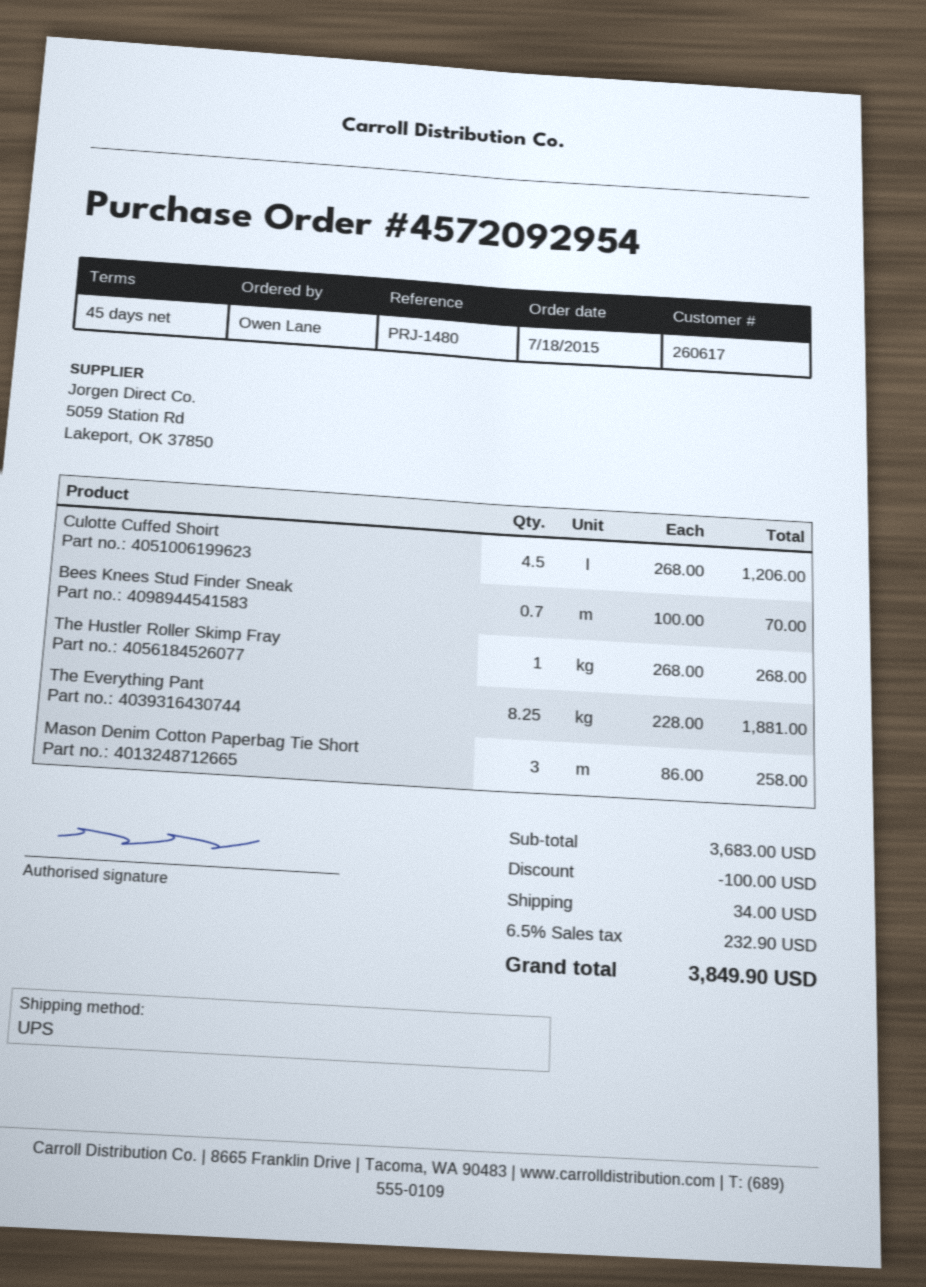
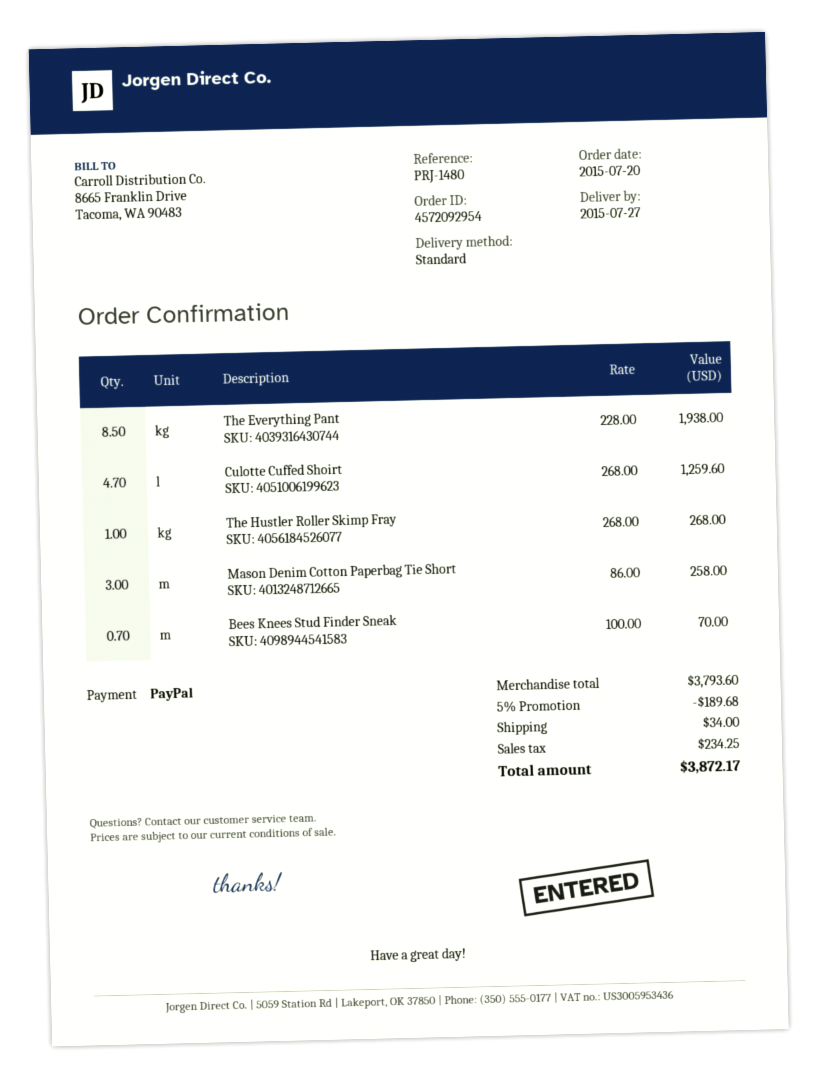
order date: 2015-07-18 -> 2015-07-20
shipping method: UPS -> standard
Culotte Cuffed Shoirt: 4.5 x 268.00 = 1206.00 -> 4.7 x 268.00 = 1259.60
The Everything Pant: 8.25 x 228.00 = 1881.00 -> 8.5 x 228.00 = 1938.00
subtotal: 3683.00 -> 3793.60
discount: 100.00 -> 189.68
tax: 232.90 -> 234.25
total: 3849.90 -> 3872.17

